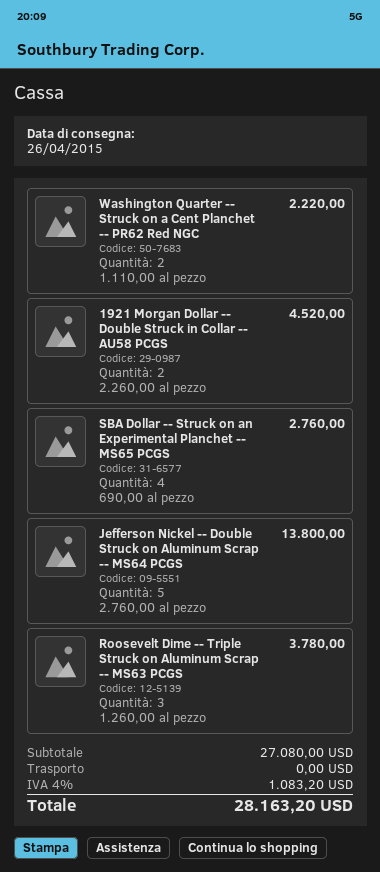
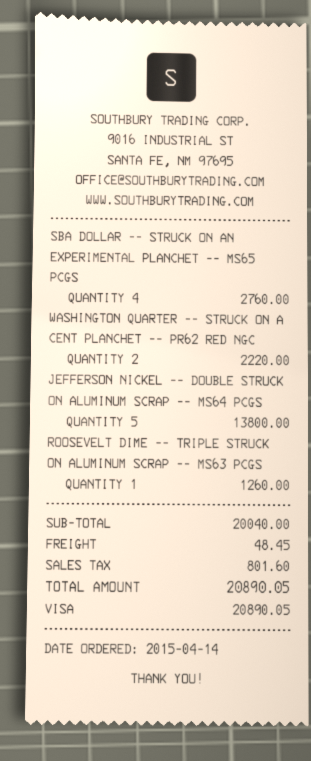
1921 Morgan Dollar -- Double Struck in Collar -- AU58 PCGS: 2 for 4520.00 -> none
Roosevelt Dime -- Triple Struck on Aluminum Scrap -- MS63 PCGS: 3 for 3780.00 -> 1 for 1260.00
subtotal: 27080.00 -> 20040.00
shipping: 0.00 -> 48.45
tax: 1083.20 -> 801.60
total: 28163.20 -> 20890.05

